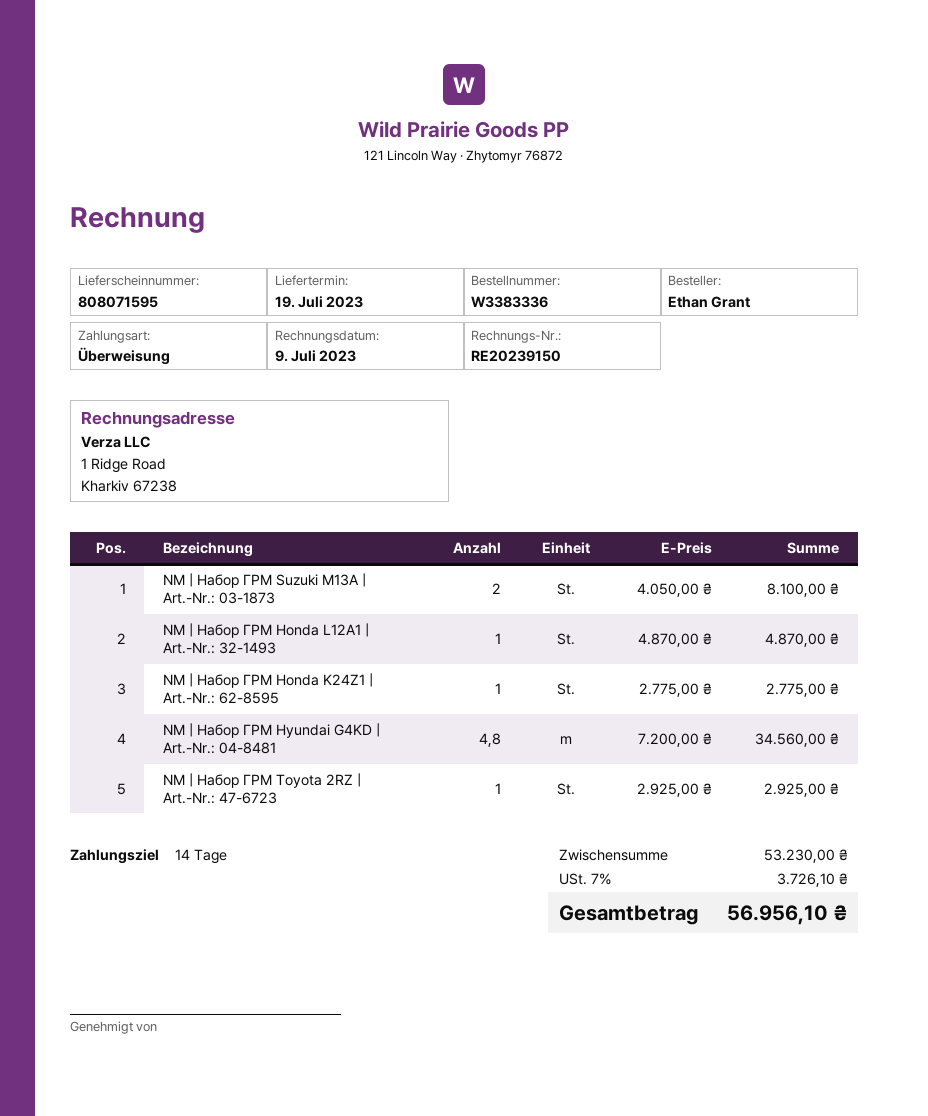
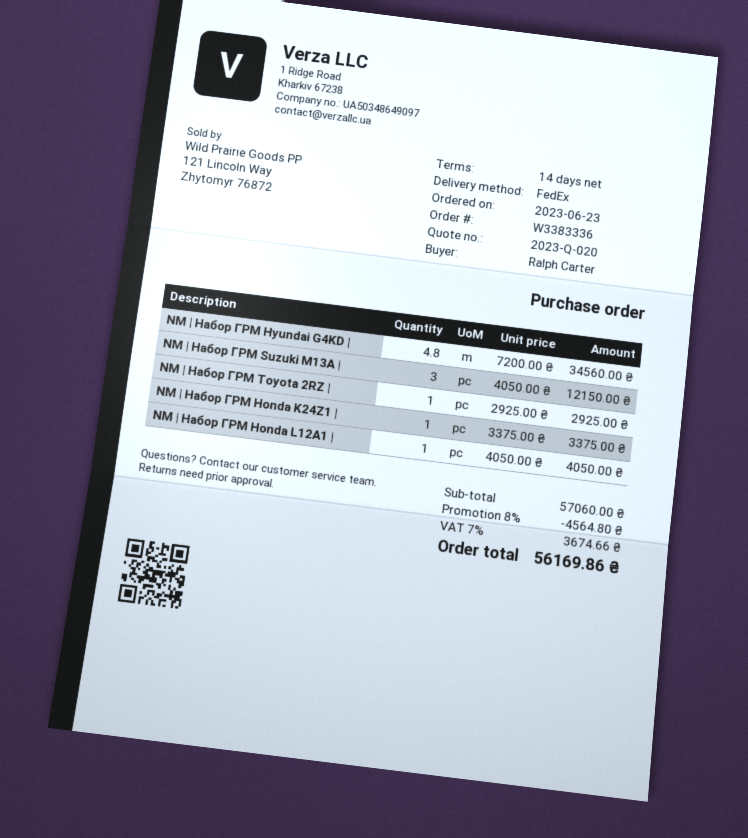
ordered by: Ethan Grant -> Ralph Carter
NM | Набор ГРМ Suzuki M13A |: 2 x 4050.00 = 8100.00 -> 3 x 4050.00 = 12150.00
NM | Набор ГРМ Honda L12A1 |: 1 x 4870.00 = 4870.00 -> 1 x 4050.00 = 4050.00
NM | Набор ГРМ Honda K24Z1 |: 1 x 2775.00 = 2775.00 -> 1 x 3375.00 = 3375.00
subtotal: 53230.00 -> 57060.00
discount: none -> 8% = 4564.80
tax: 7% = 3726.10 -> 7% = 3674.66
total: 56956.10 -> 56169.86

